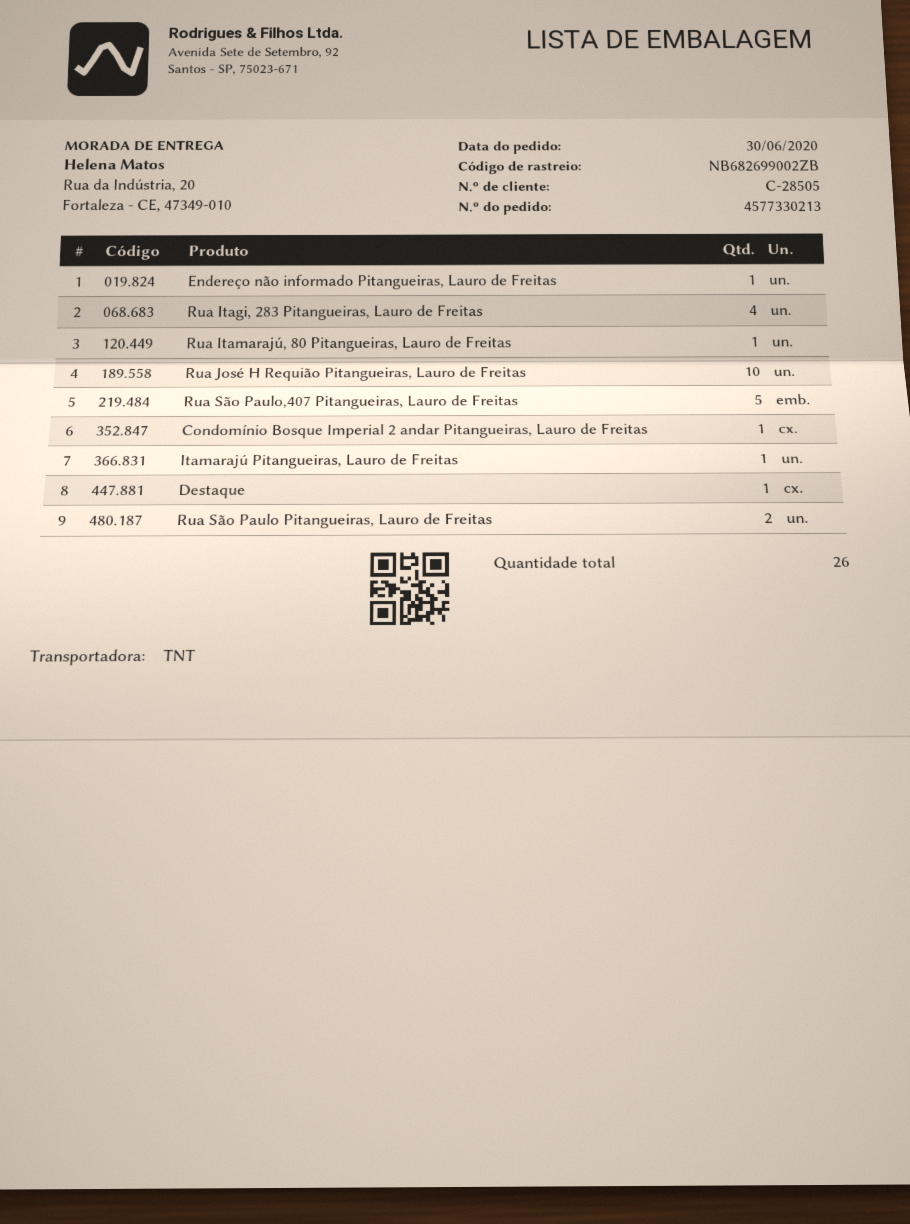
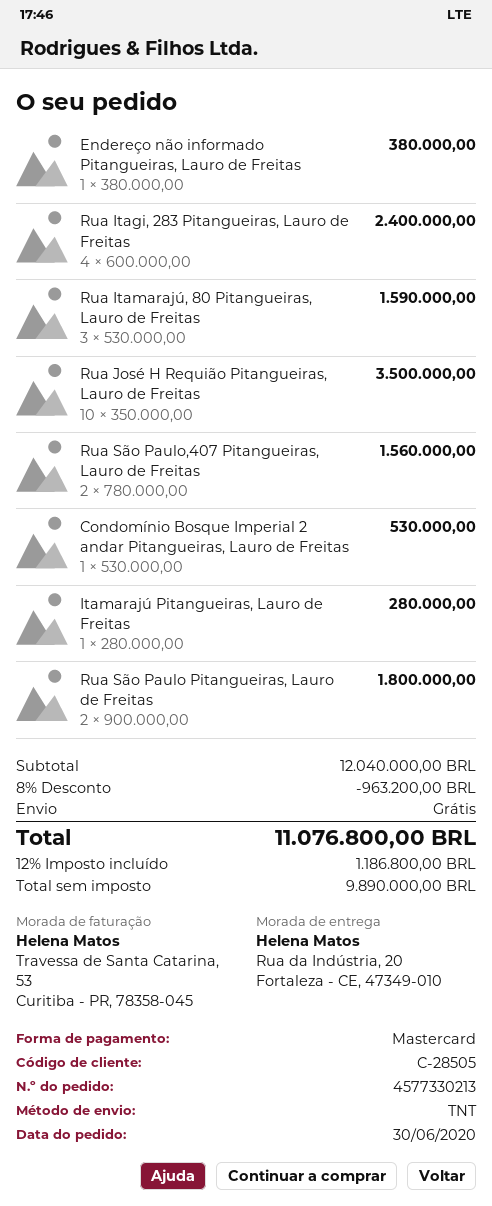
Rua Itamarajú, 80 Pitangueiras, Lauro de Freitas: 1 -> 3
Rua São Paulo,407 Pitangueiras, Lauro de Freitas: 5 -> 2
Destaque: 1 -> none

